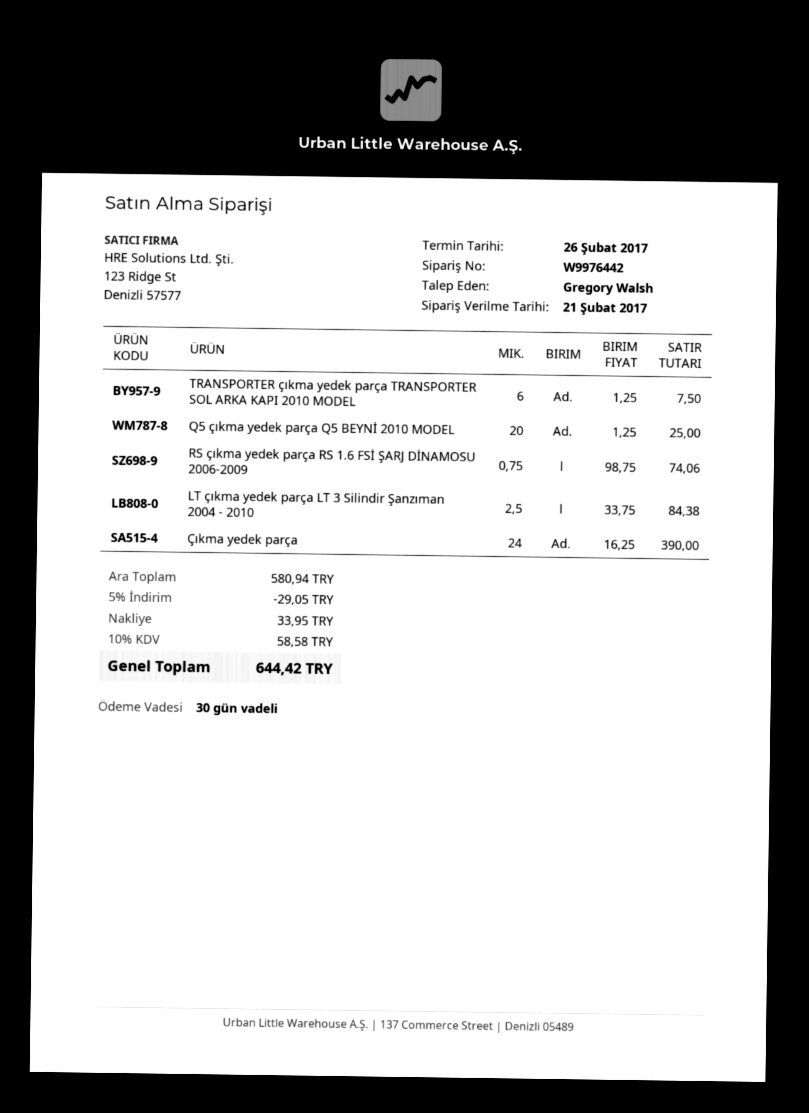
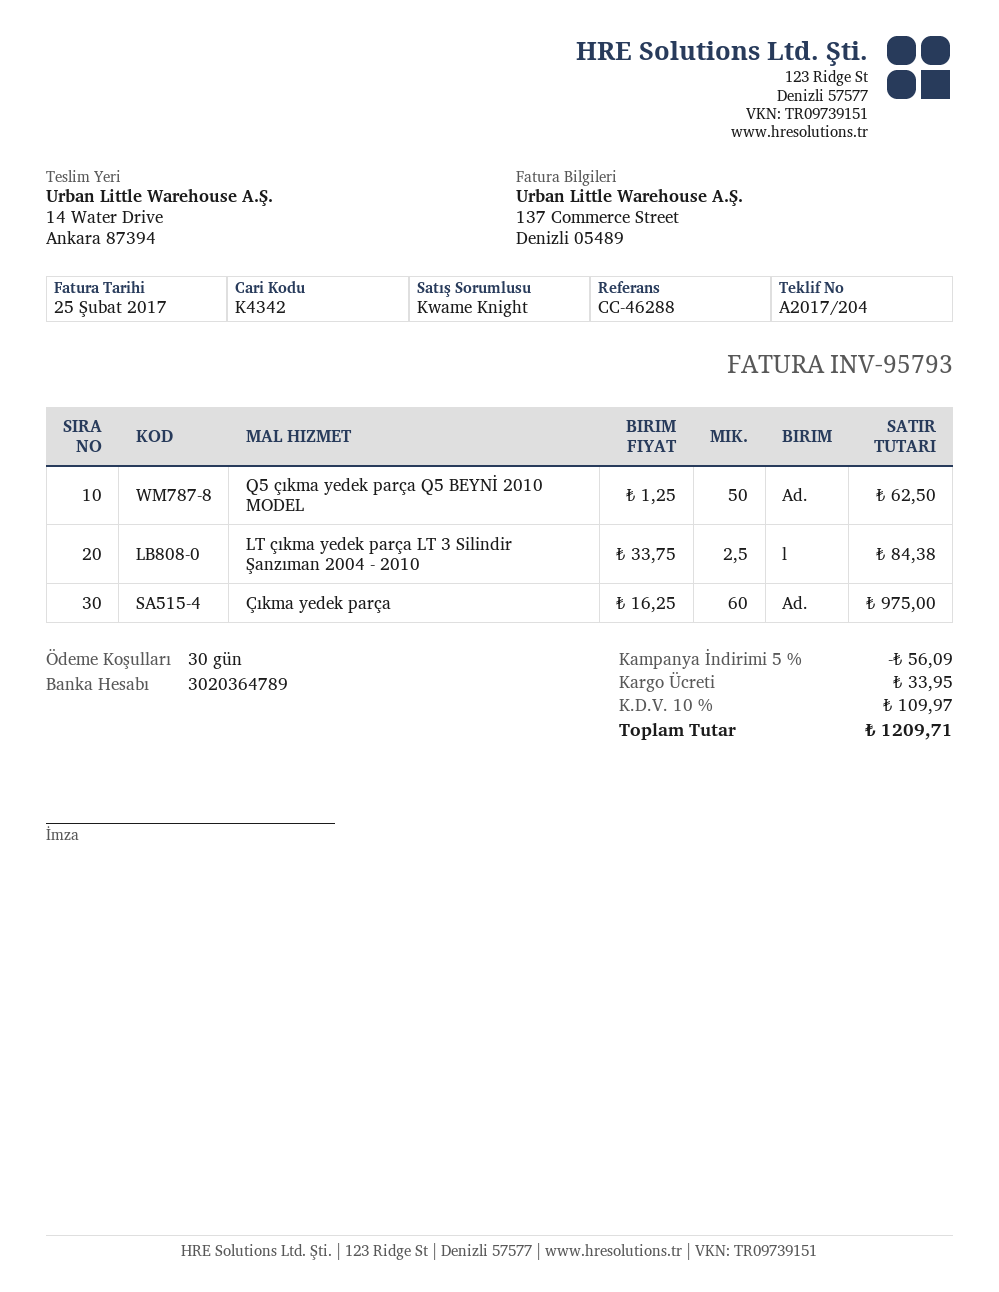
TRANSPORTER çıkma yedek parça TRANSPORTER SOL ARKA KAPI 2010 MODEL: 6 x 1.25 = 7.50 -> none
Q5 çıkma yedek parça Q5 BEYNİ 2010 MODEL: 20 x 1.25 = 25.00 -> 50 x 1.25 = 62.50
RS çıkma yedek parça RS 1.6 FSİ ŞARJ DİNAMOSU 2006-2009: 0.75 x 98.75 = 74.06 -> none
Çıkma yedek parça: 24 x 16.25 = 390.00 -> 60 x 16.25 = 975.00
discount: 5% = 29.05 -> 5% = 56.09
tax: 10% = 58.58 -> 10% = 109.97
total: 644.42 -> 1209.71

